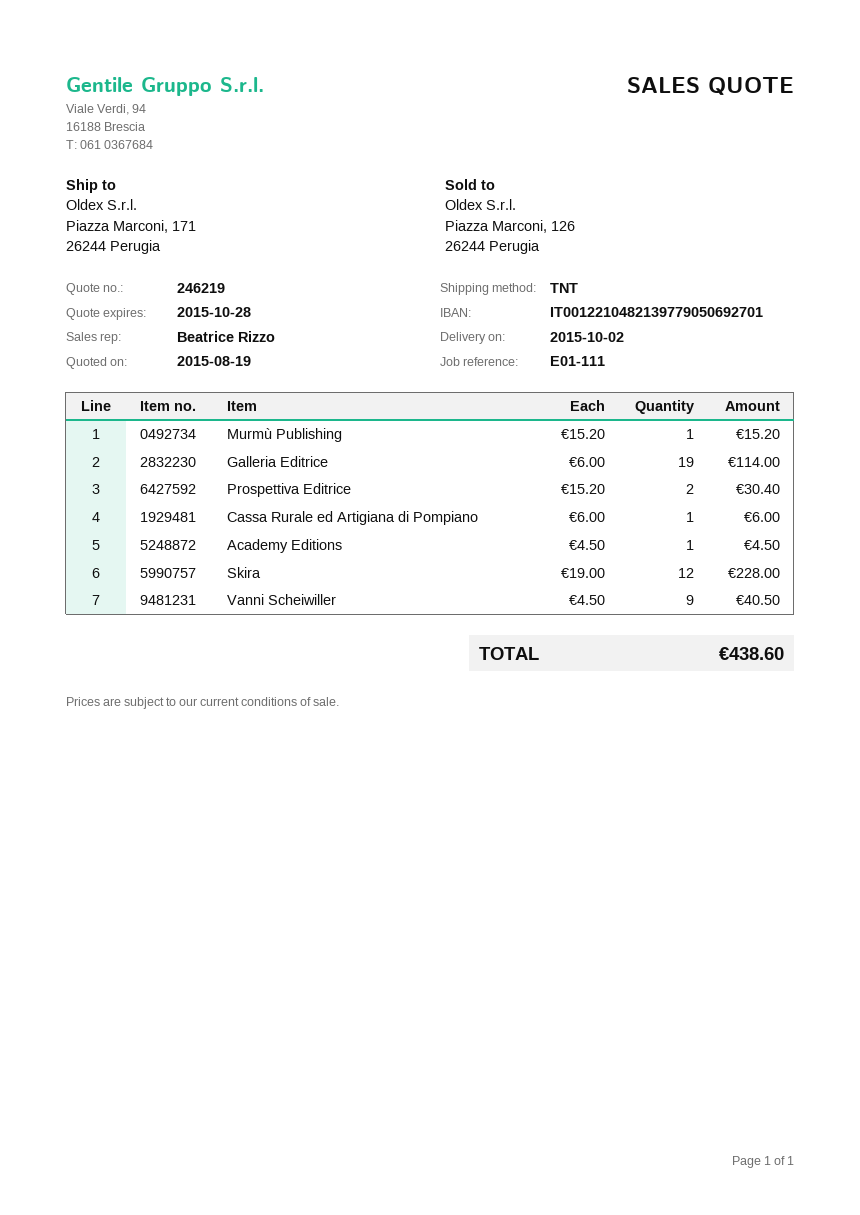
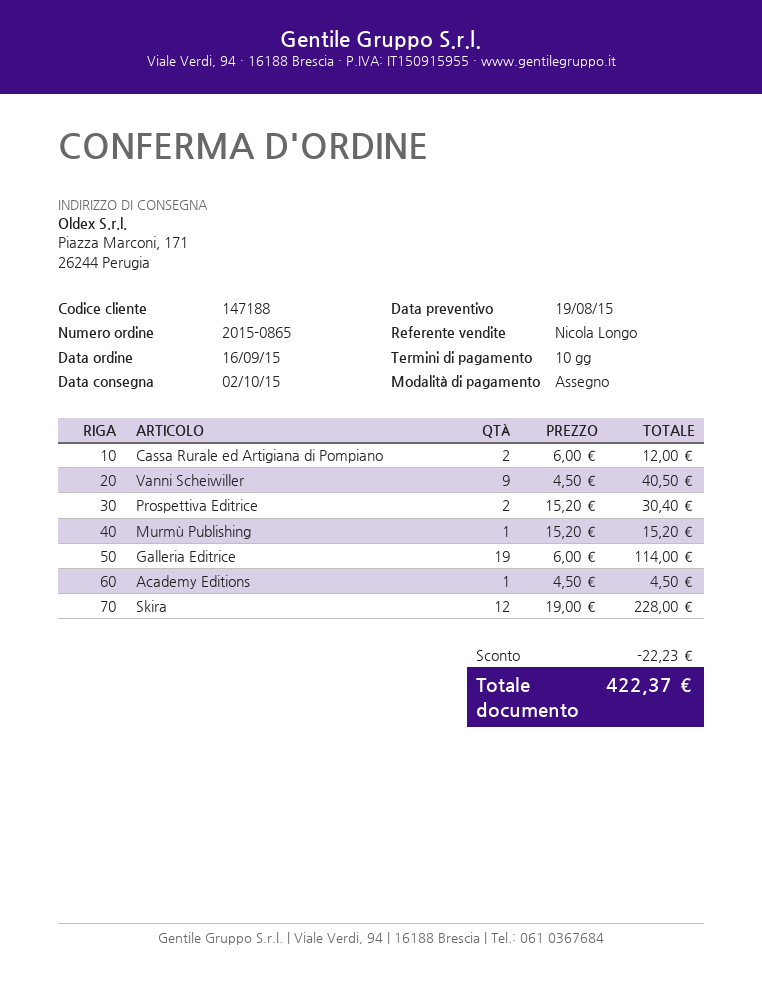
sales rep: Beatrice Rizzo -> Nicola Longo
Cassa Rurale ed Artigiana di Pompiano: 1 x 6.00 = 6.00 -> 2 x 6.00 = 12.00
discount: none -> 22.23
total: 438.60 -> 422.37

